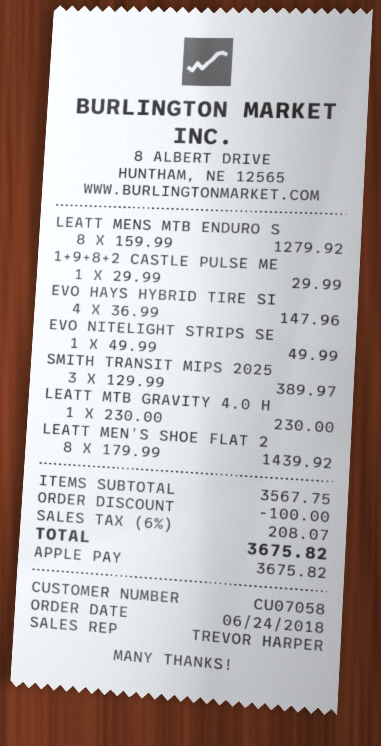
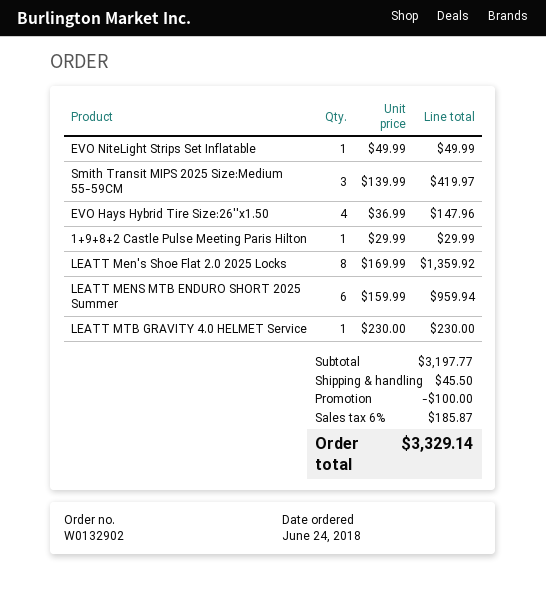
LEATT MENS MTB ENDURO S: 8 x 159.99 = 1279.92 -> 6 x 159.99 = 959.94
SMITH TRANSIT MIPS 2025: 3 x 129.99 = 389.97 -> 3 x 139.99 = 419.97
LEATT MEN'S SHOE FLAT 2: 8 x 179.99 = 1439.92 -> 8 x 169.99 = 1359.92
subtotal: 3567.75 -> 3197.77
shipping: none -> 45.50
tax: 6% = 208.07 -> 6% = 185.87
total: 3675.82 -> 3329.14

